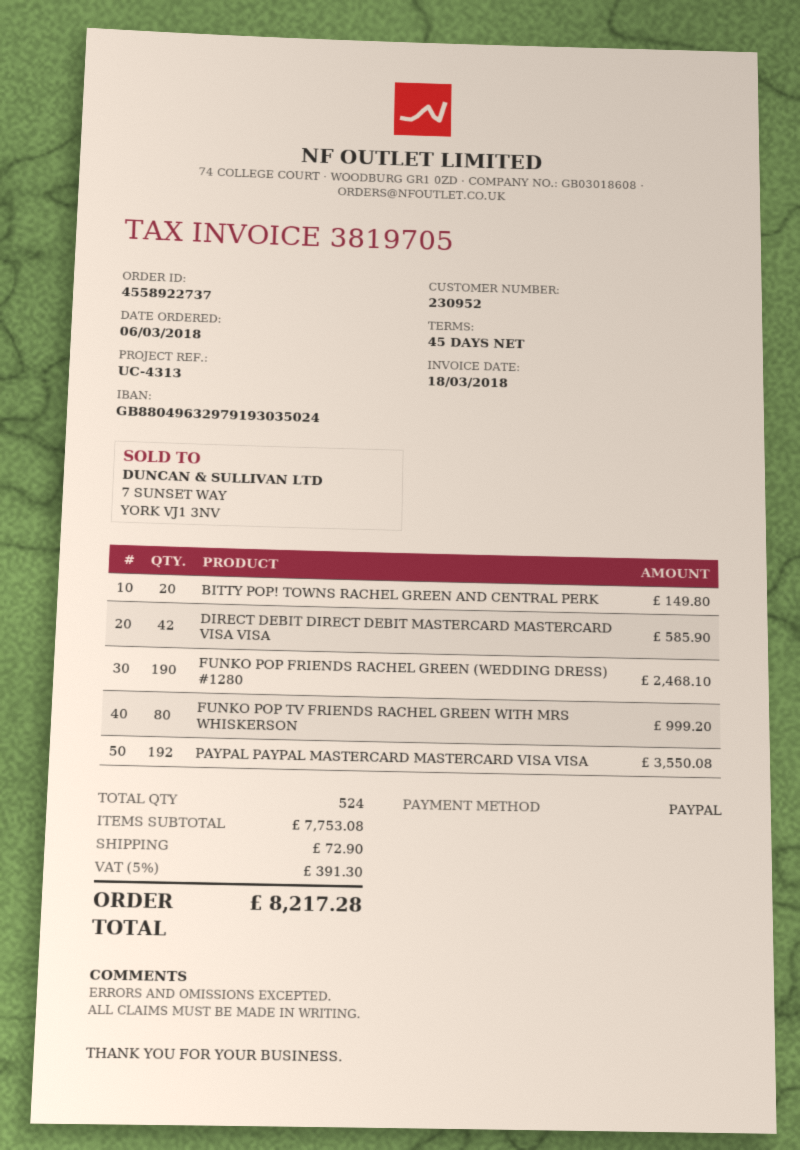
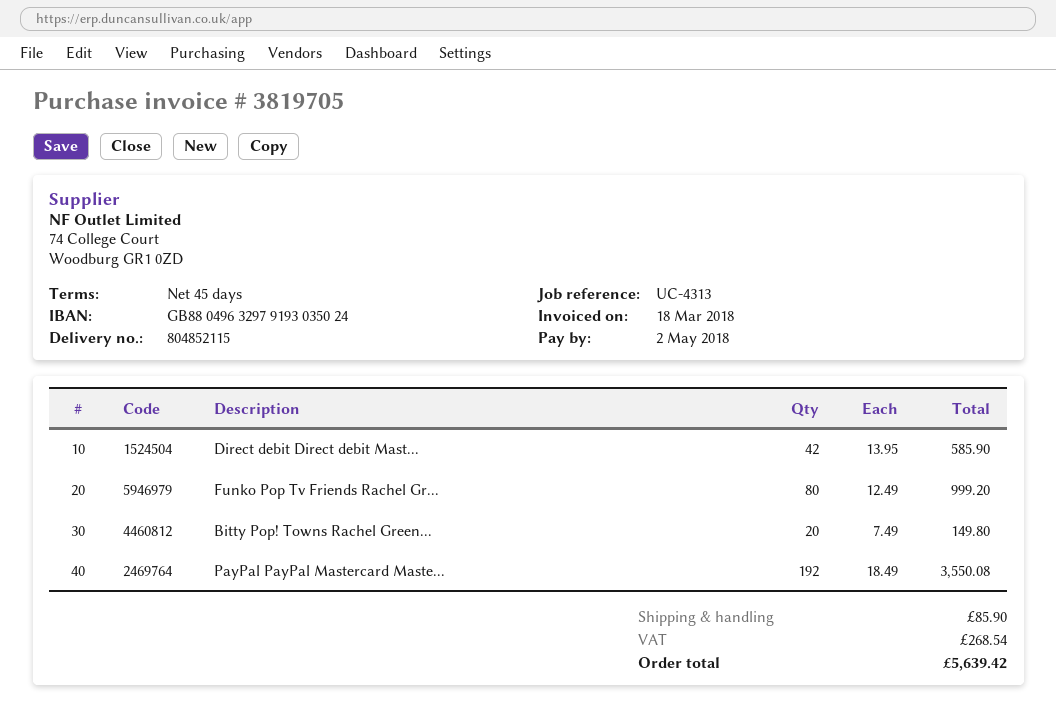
FUNKO POP FRIENDS RACHEL GREEN (WEDDING DRESS) #1280: 190 for 2468.10 -> none
shipping: 72.90 -> 85.90
tax: 391.30 -> 268.54
total: 8217.28 -> 5639.42

